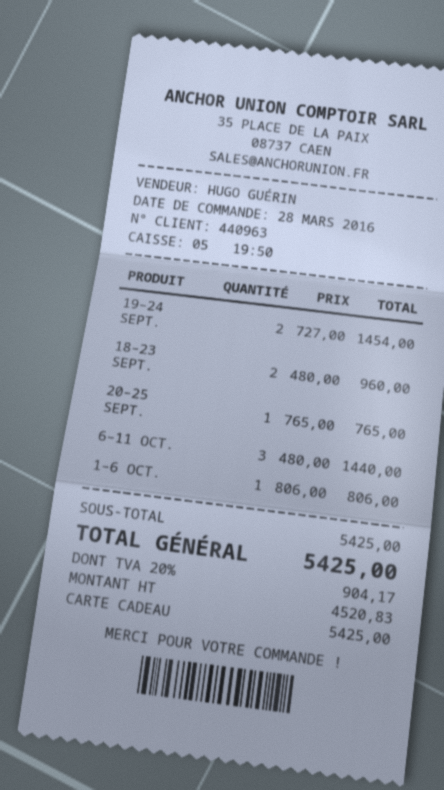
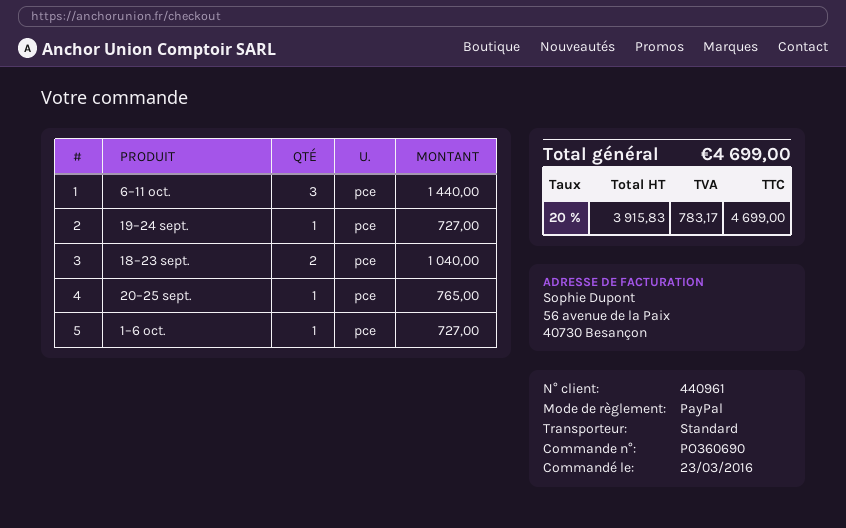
order date: 2016-03-28 -> 2016-03-23
customer number: 440963 -> 440961
payment method: gift card -> PayPal
19–24 SEPT.: 2 for 1454.00 -> 1 for 727.00
18–23 SEPT.: 2 for 960.00 -> 2 for 1040.00
1–6 OCT.: 1 for 806.00 -> 1 for 727.00
net: 4520.83 -> 3915.83
tax: 20% = 904.17 -> 20% = 783.17
total: 5425.00 -> 4699.00

